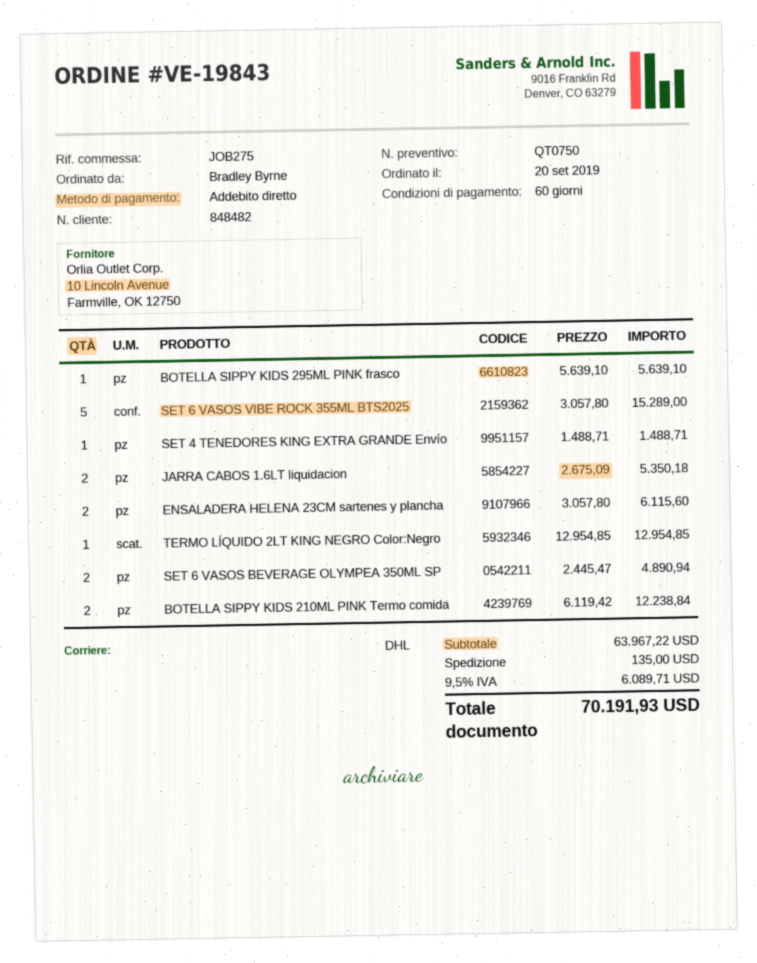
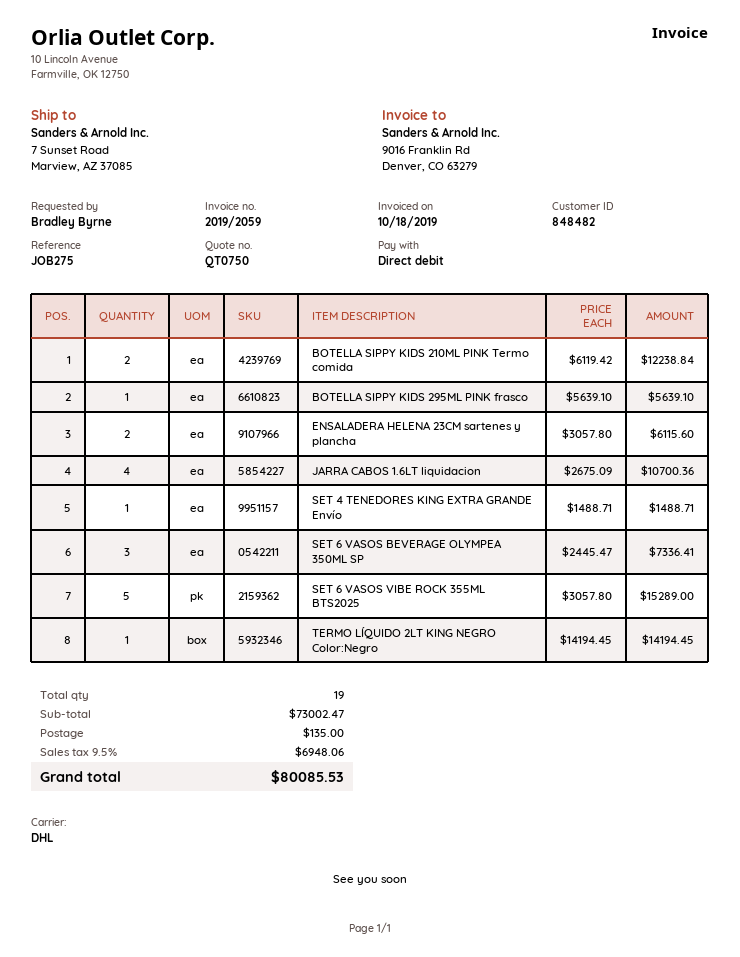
JARRA CABOS 1.6LT liquidacion: 2 x 2675.09 = 5350.18 -> 4 x 2675.09 = 10700.36
TERMO LÍQUIDO 2LT KING NEGRO Color:Negro: 1 x 12954.85 = 12954.85 -> 1 x 14194.45 = 14194.45
SET 6 VASOS BEVERAGE OLYMPEA 350ML SP: 2 x 2445.47 = 4890.94 -> 3 x 2445.47 = 7336.41
subtotal: 63967.22 -> 73002.47
tax: 9.5% = 6089.71 -> 9.5% = 6948.06
total: 70191.93 -> 80085.53

